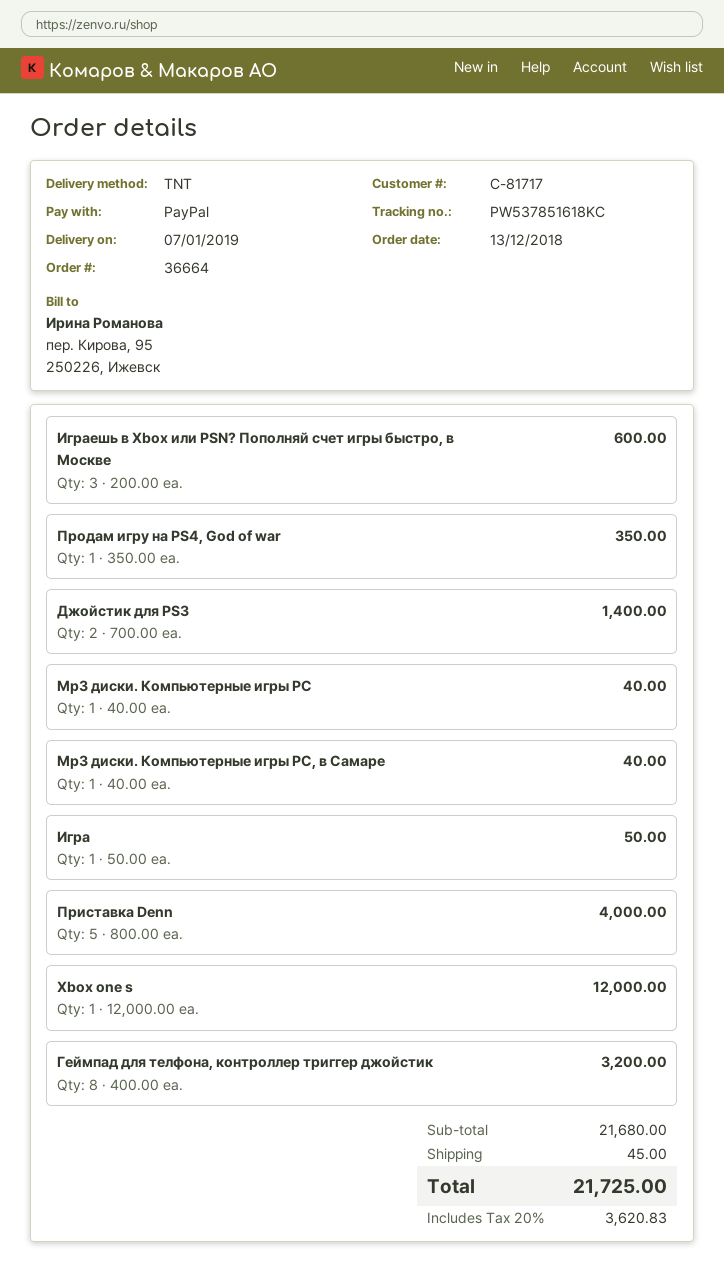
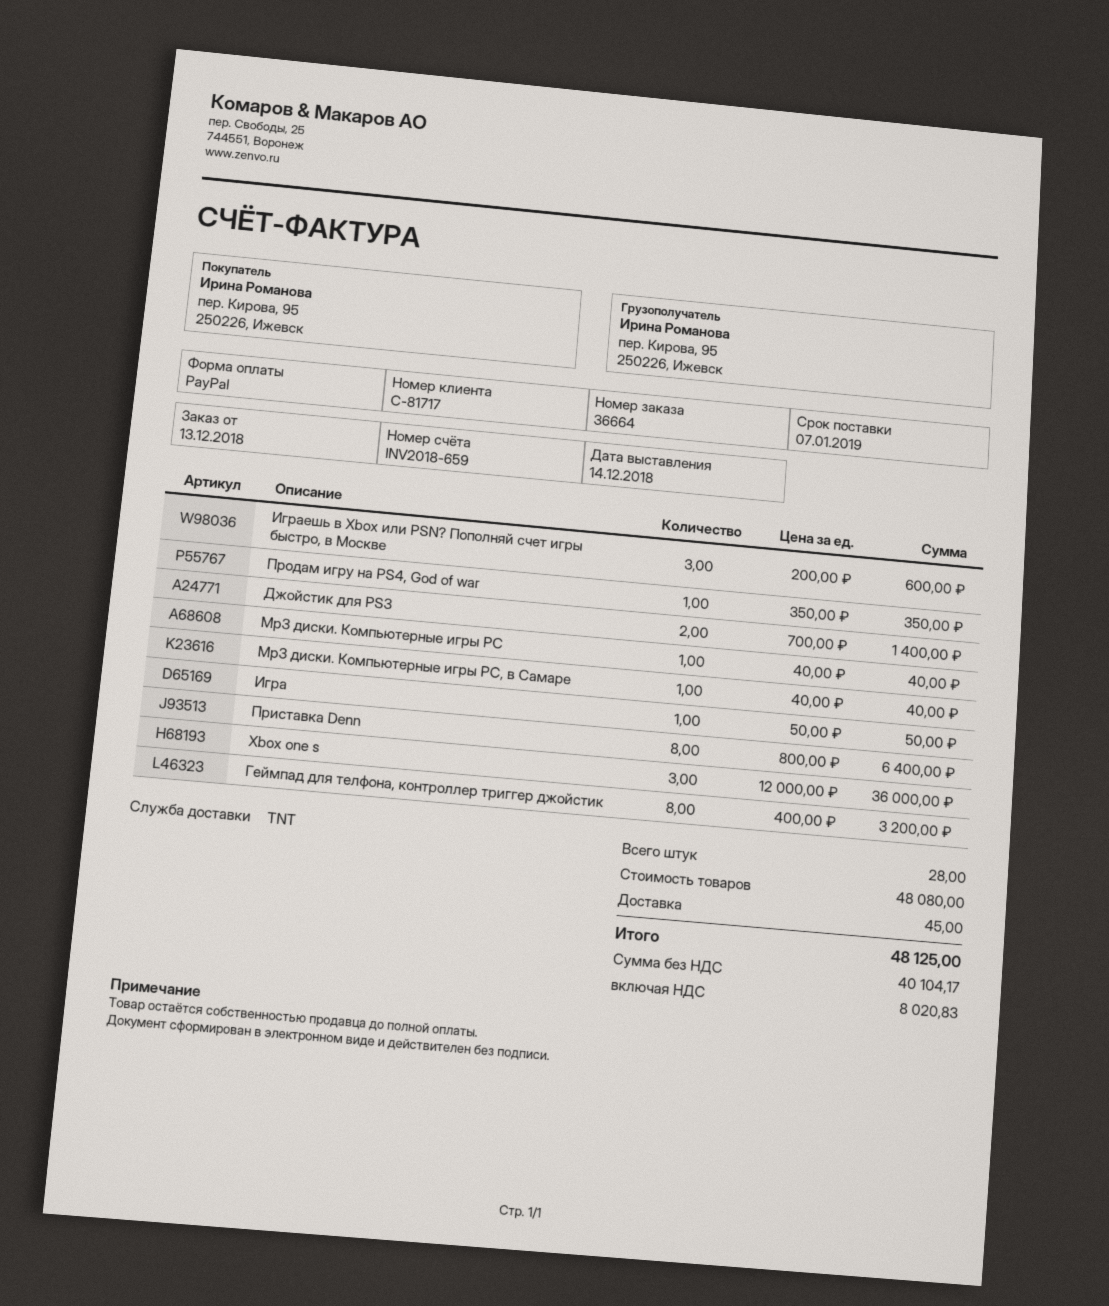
Приставка Denn: 5 x 800.00 = 4000.00 -> 8 x 800.00 = 6400.00
Xbox one s: 1 x 12000.00 = 12000.00 -> 3 x 12000.00 = 36000.00
subtotal: 21680.00 -> 48080.00
tax: 3620.83 -> 8020.83
total: 21725.00 -> 48125.00

